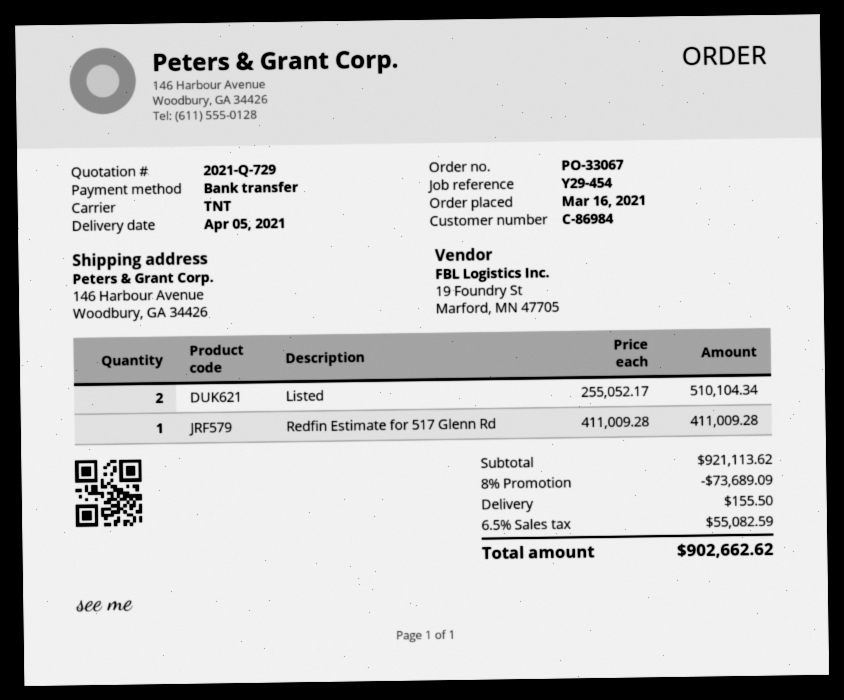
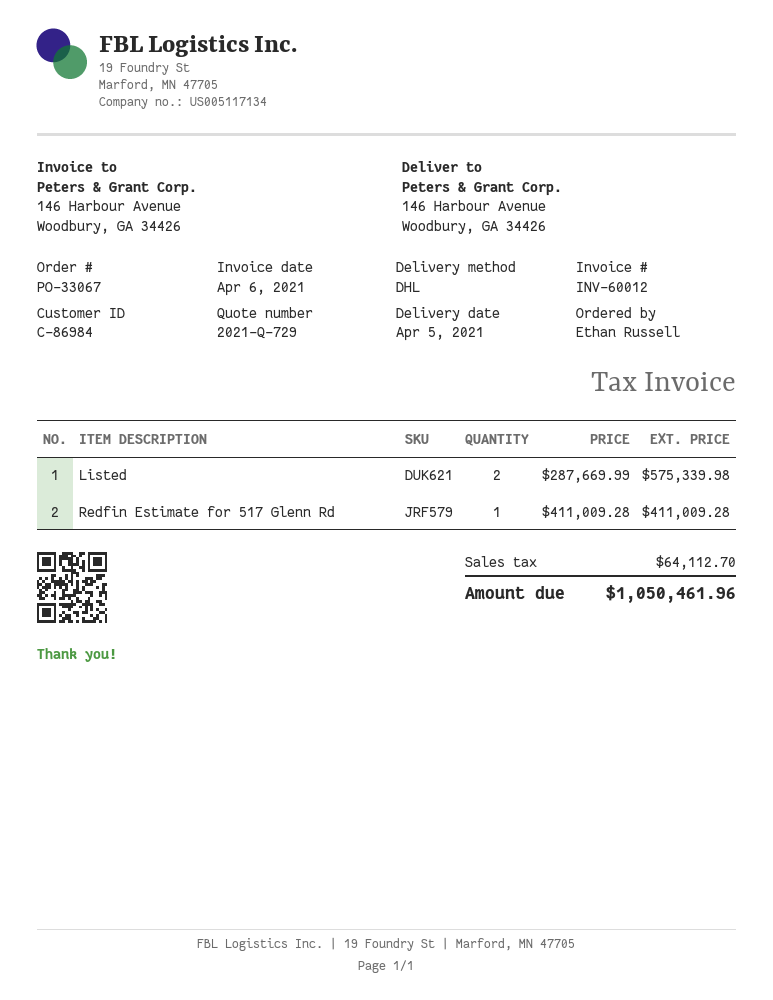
shipping method: TNT -> DHL
Listed: 2 x 255052.17 = 510104.34 -> 2 x 287669.99 = 575339.98
discount: 8% = 73689.09 -> none
shipping: 155.50 -> none
tax: 55082.59 -> 64112.70
total: 902662.62 -> 1050461.96

